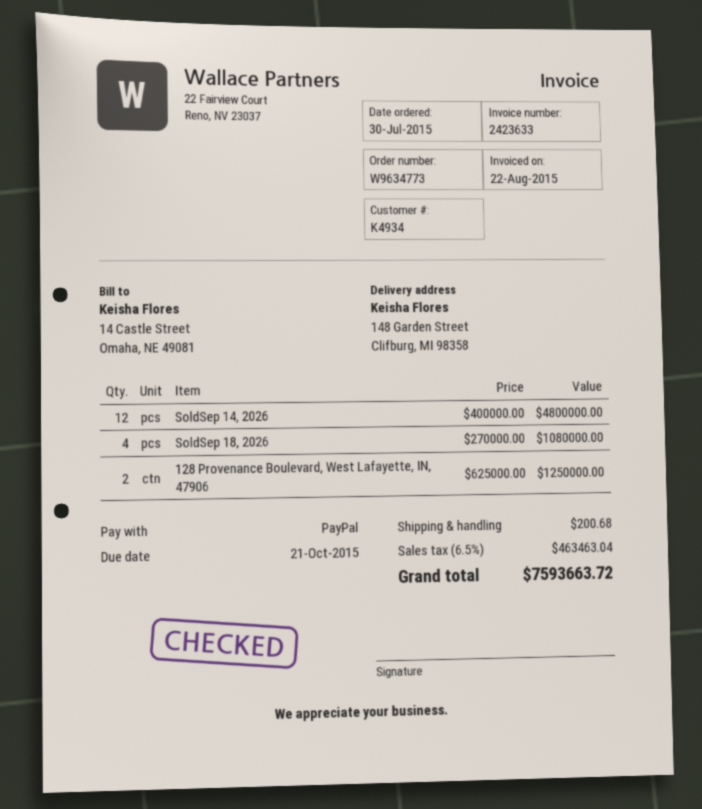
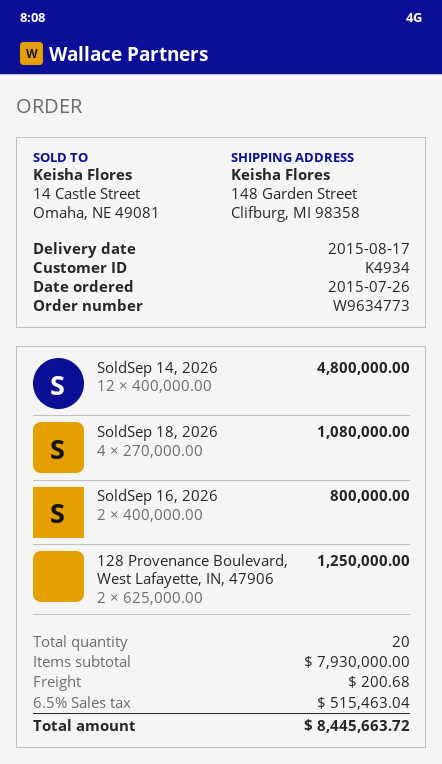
order date: 2015-07-30 -> 2015-07-26
SoldSep 16, 2026: none -> 2 x 400000.00 = 800000.00
tax: 6.5% = 463463.04 -> 6.5% = 515463.04
total: 7593663.72 -> 8445663.72

